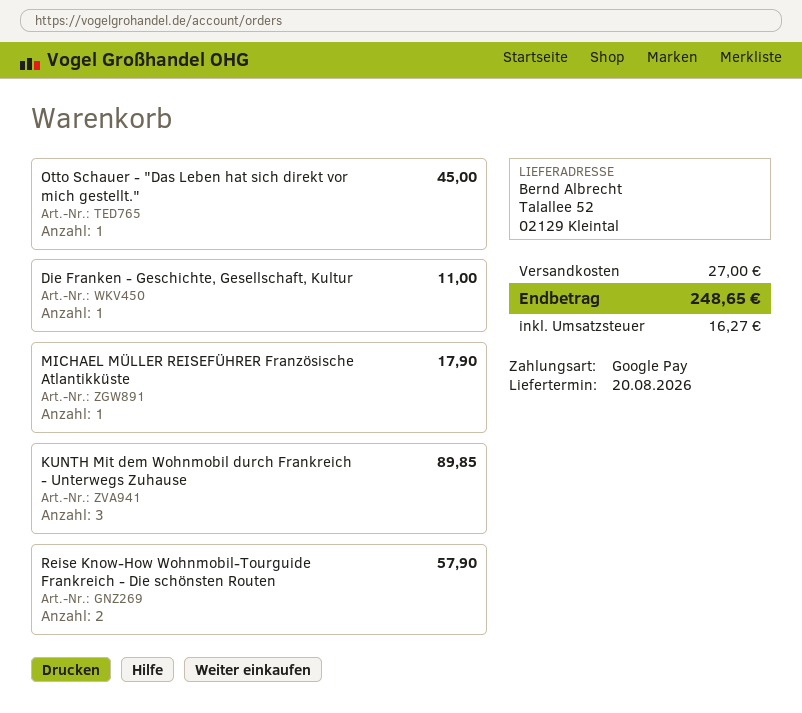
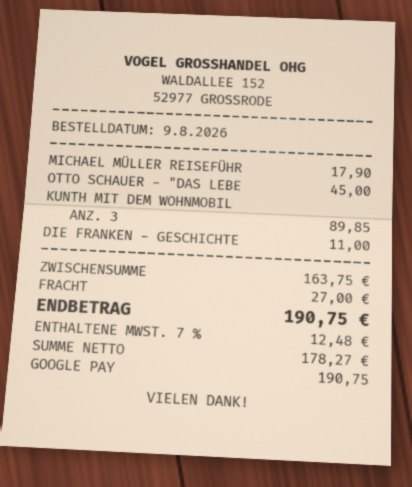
Reise Know-How Wohnmobil-Tourguide Frankreich - Die schönsten Routen: 2 for 57.90 -> none
tax: 16.27 -> 12.48
total: 248.65 -> 190.75

